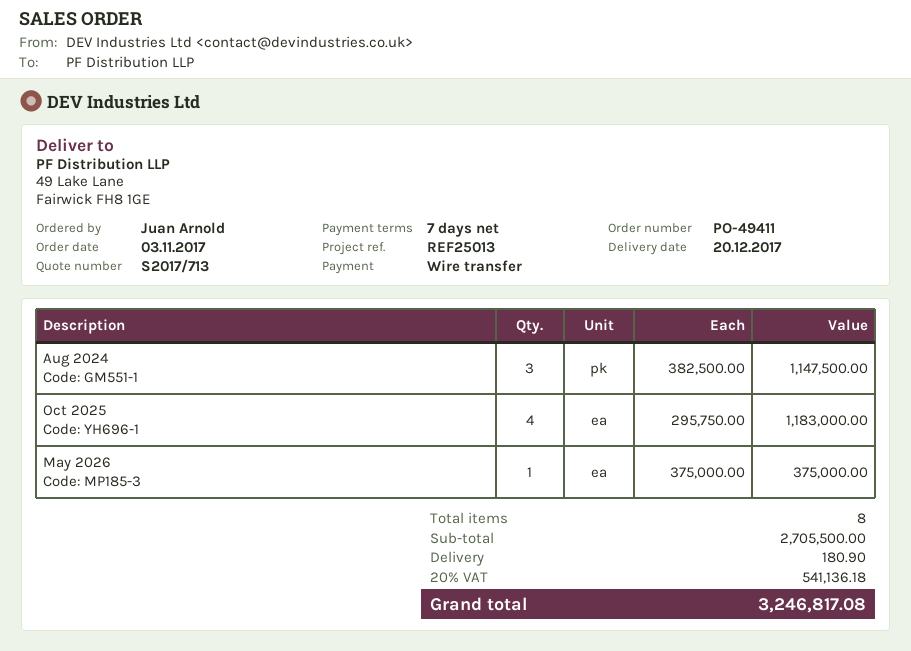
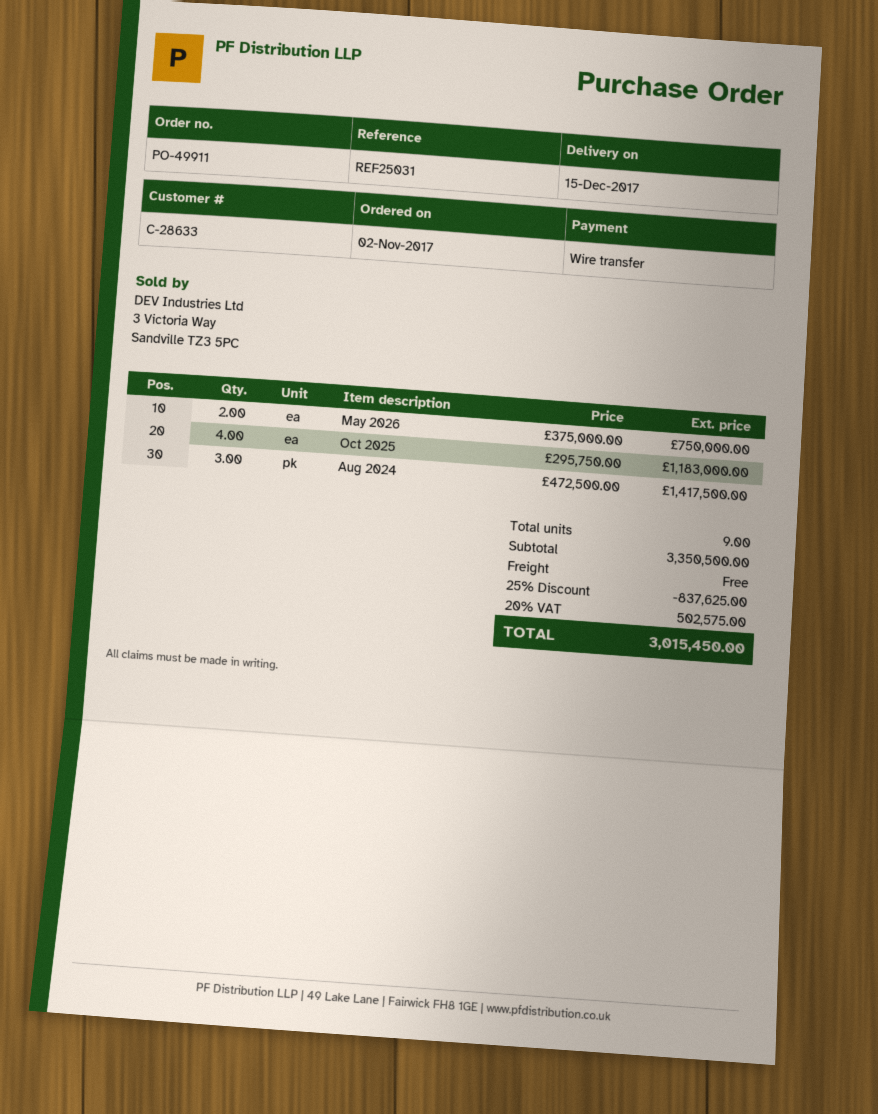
order number: PO-49411 -> PO-49911
order date: 2017-11-03 -> 2017-11-02
delivery date: 2017-12-20 -> 2017-12-15
reference: REF25013 -> REF25031
Aug 2024: 3 x 382500.00 = 1147500.00 -> 3 x 472500.00 = 1417500.00
May 2026: 1 x 375000.00 = 375000.00 -> 2 x 375000.00 = 750000.00
total quantity: 8 -> 9
subtotal: 2705500.00 -> 3350500.00
discount: none -> 25% = 837625.00
shipping: 180.90 -> 0.00
tax: 20% = 541136.18 -> 20% = 502575.00
total: 3246817.08 -> 3015450.00

